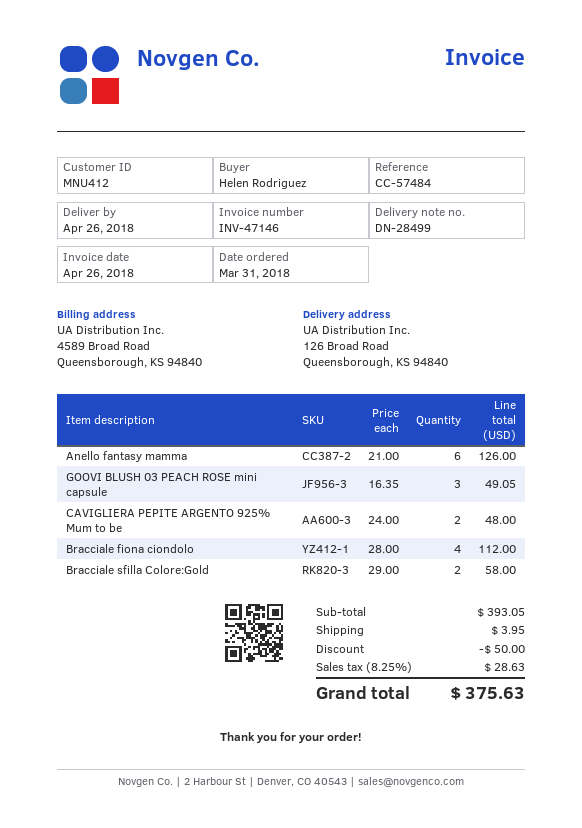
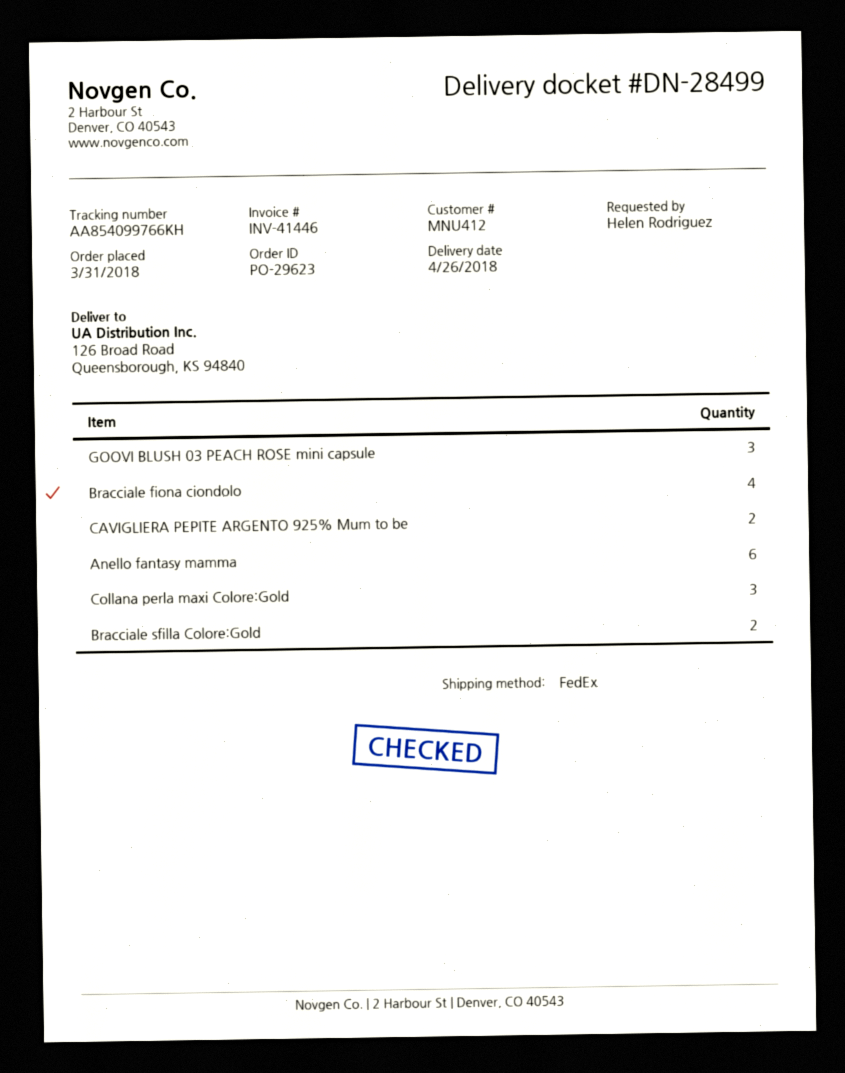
invoice number: INV-47146 -> INV-41446
Collana perla maxi Colore:Gold: none -> 3

